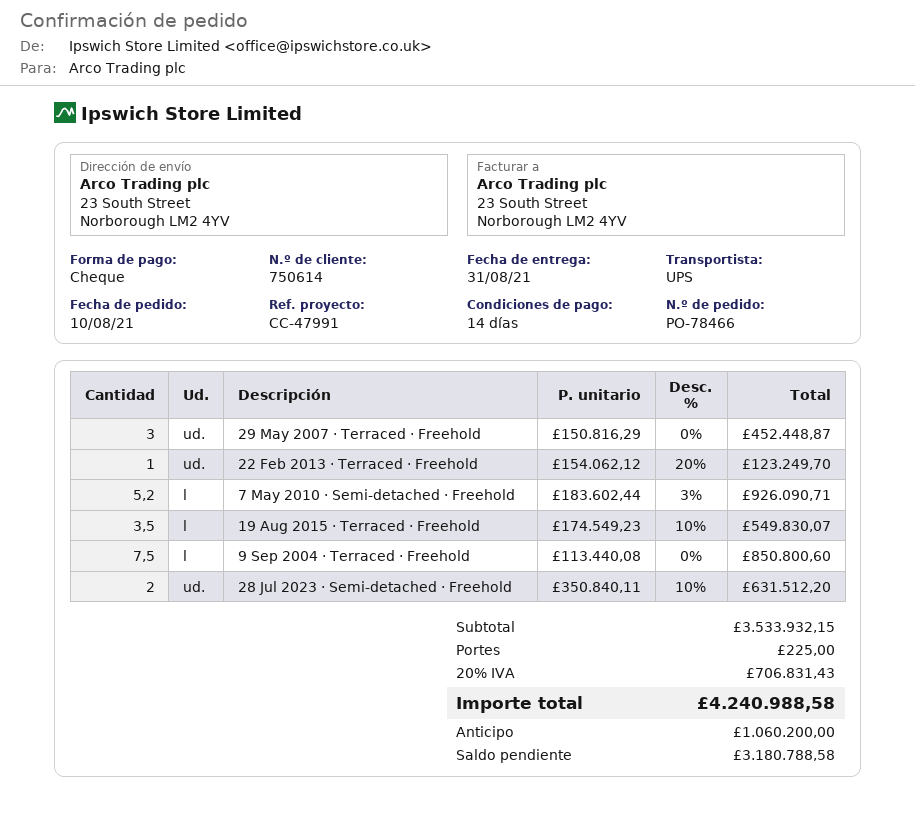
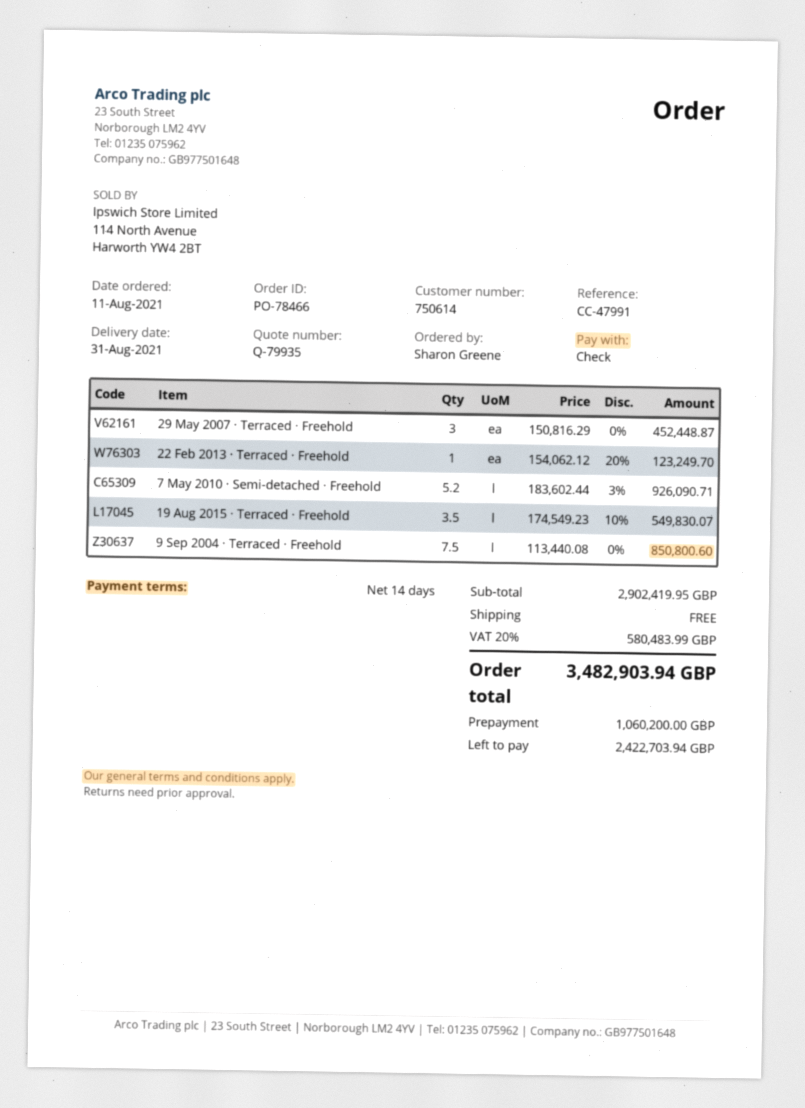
order date: 2021-08-10 -> 2021-08-11
28 Jul 2023 · Semi-detached · Freehold: 2 x 350840.11 - 10% = 631512.20 -> none
subtotal: 3533932.15 -> 2902419.95
shipping: 225.00 -> 0.00
tax: 20% = 706831.43 -> 20% = 580483.99
total: 4240988.58 -> 3482903.94
balance: 3180788.58 -> 2422703.94

